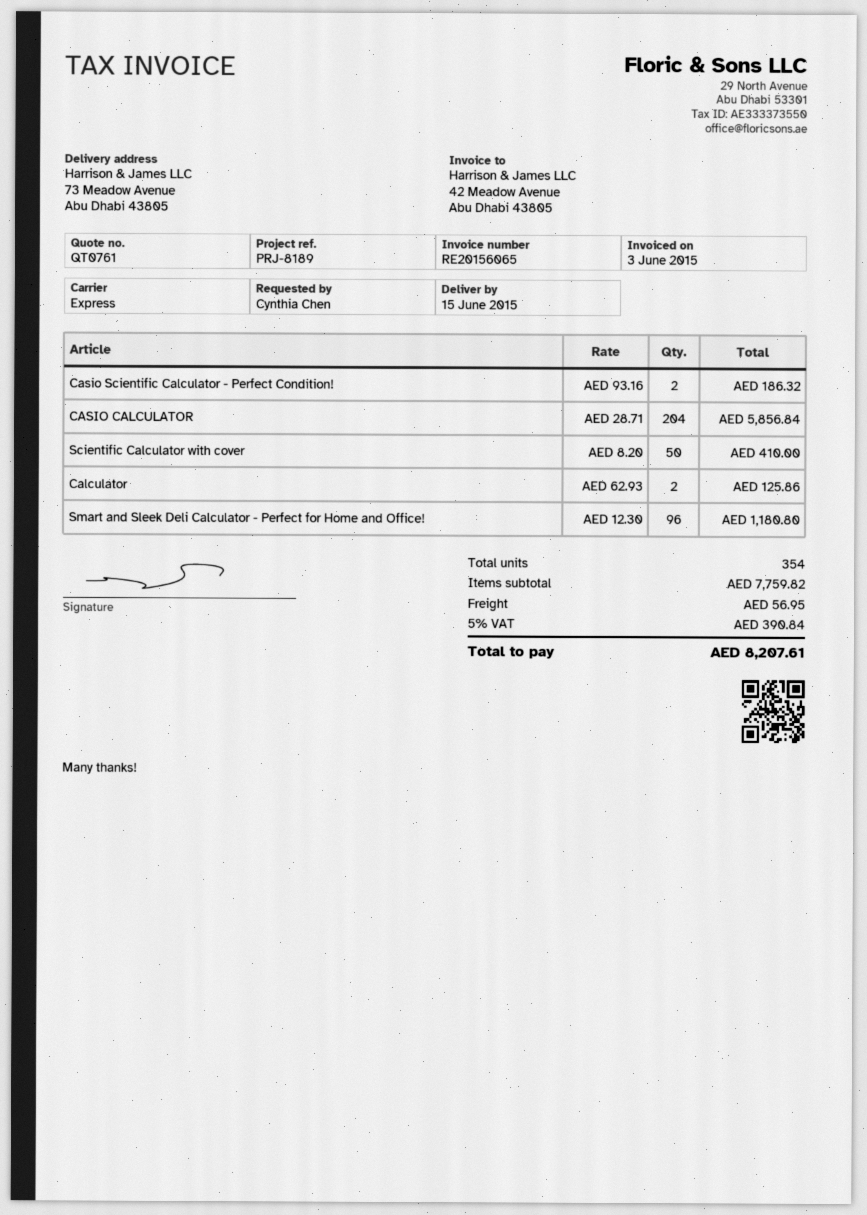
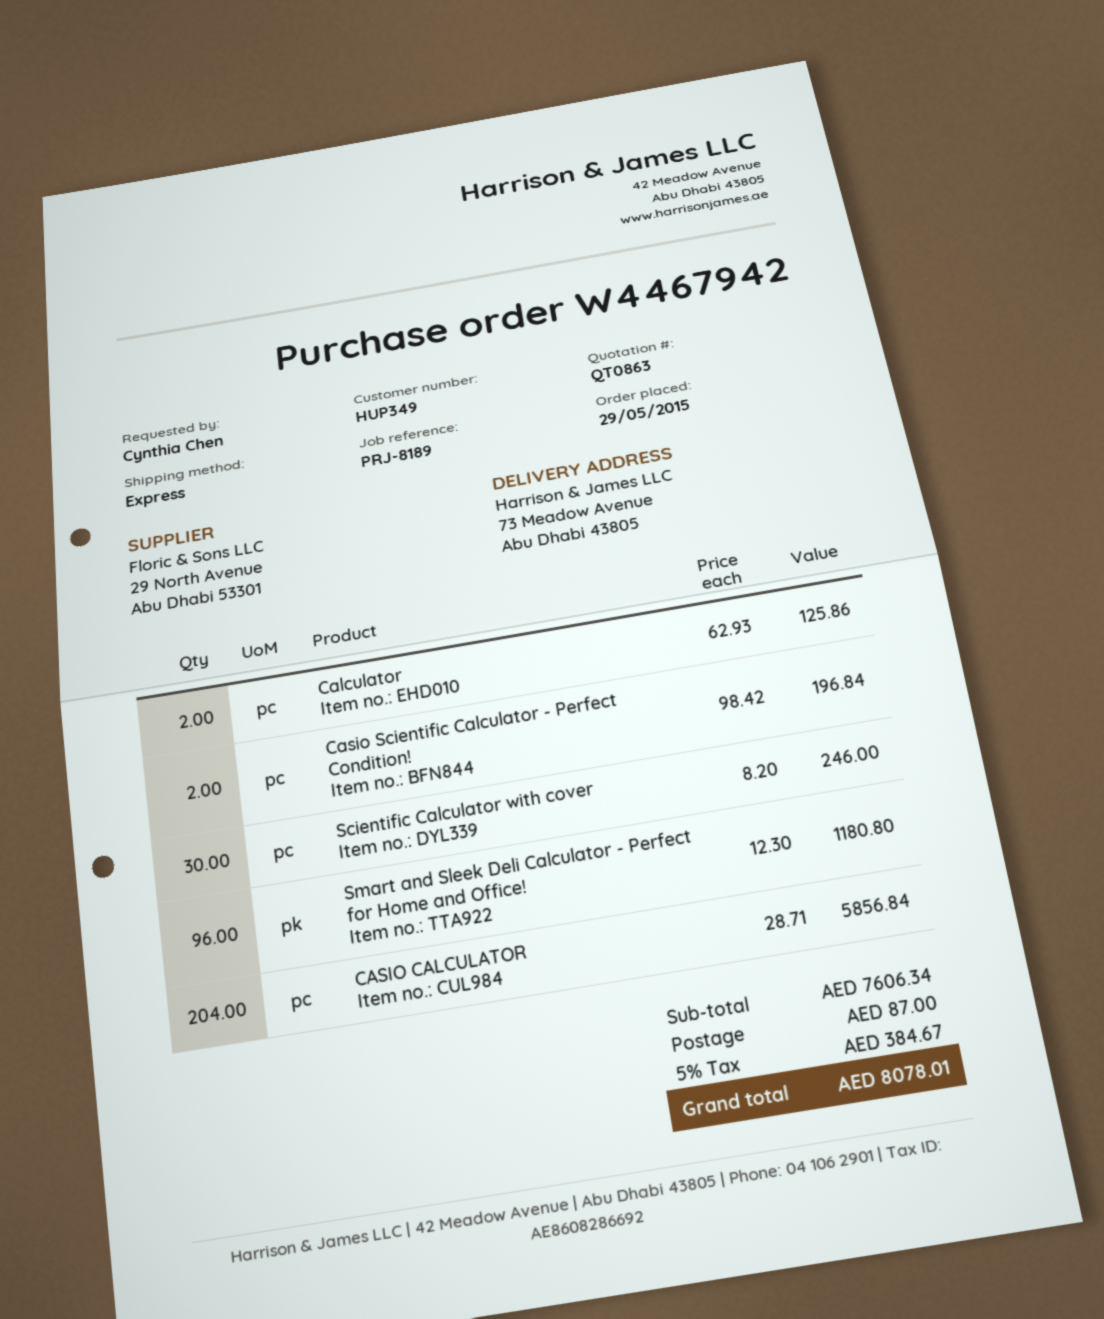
quote number: QT0761 -> QT0863
Casio Scientific Calculator - Perfect Condition!: 2 x 93.16 = 186.32 -> 2 x 98.42 = 196.84
Scientific Calculator with cover: 50 x 8.20 = 410.00 -> 30 x 8.20 = 246.00
subtotal: 7759.82 -> 7606.34
shipping: 56.95 -> 87.00
tax: 5% = 390.84 -> 5% = 384.67
total: 8207.61 -> 8078.01

